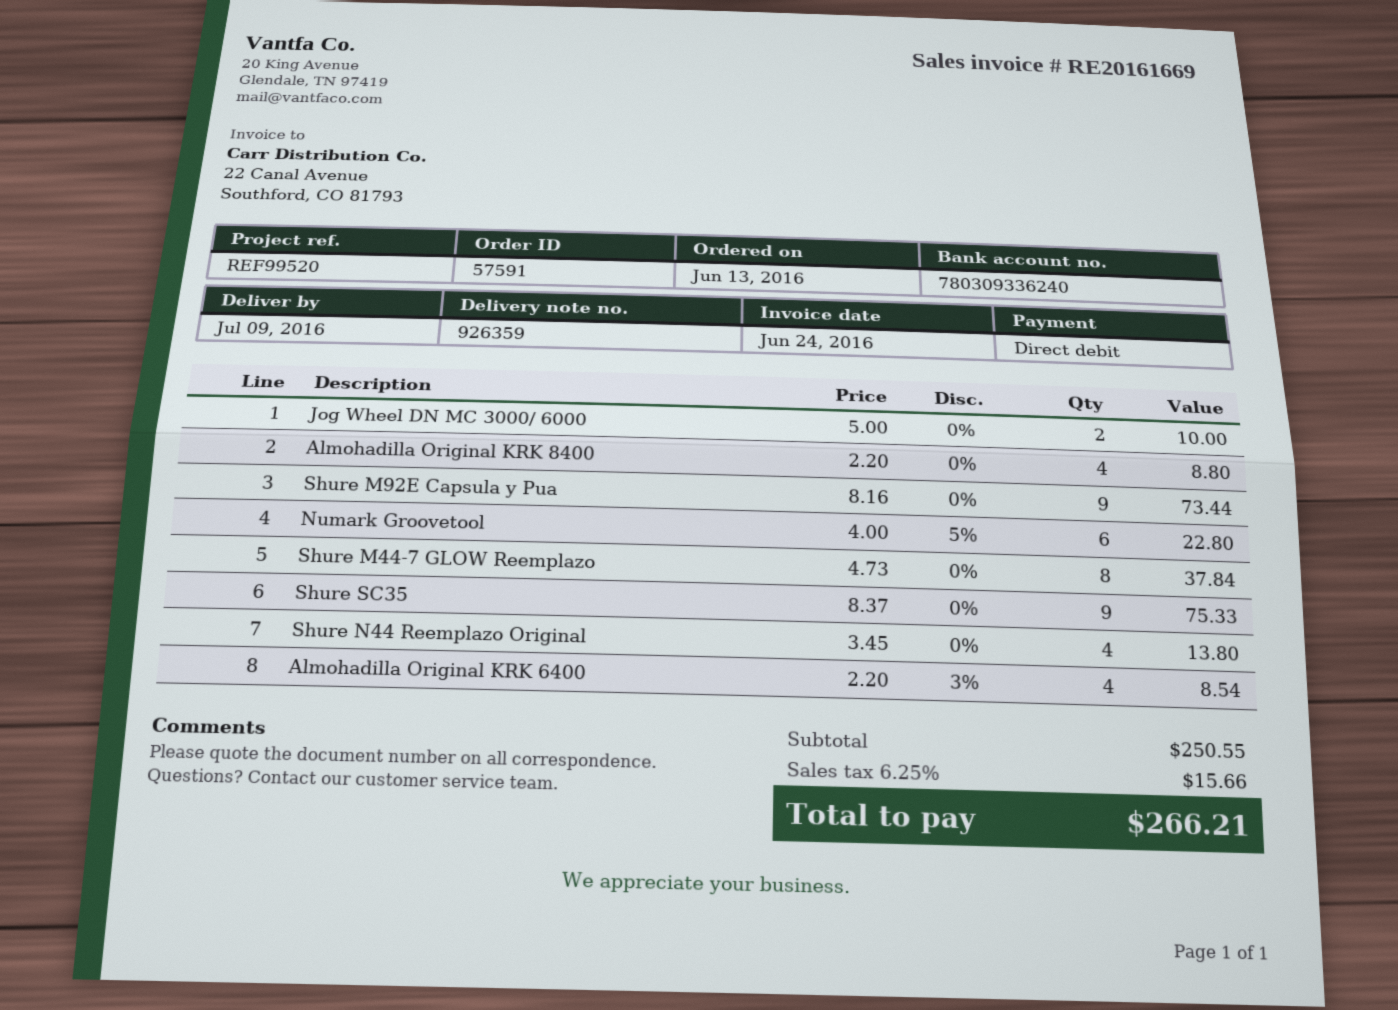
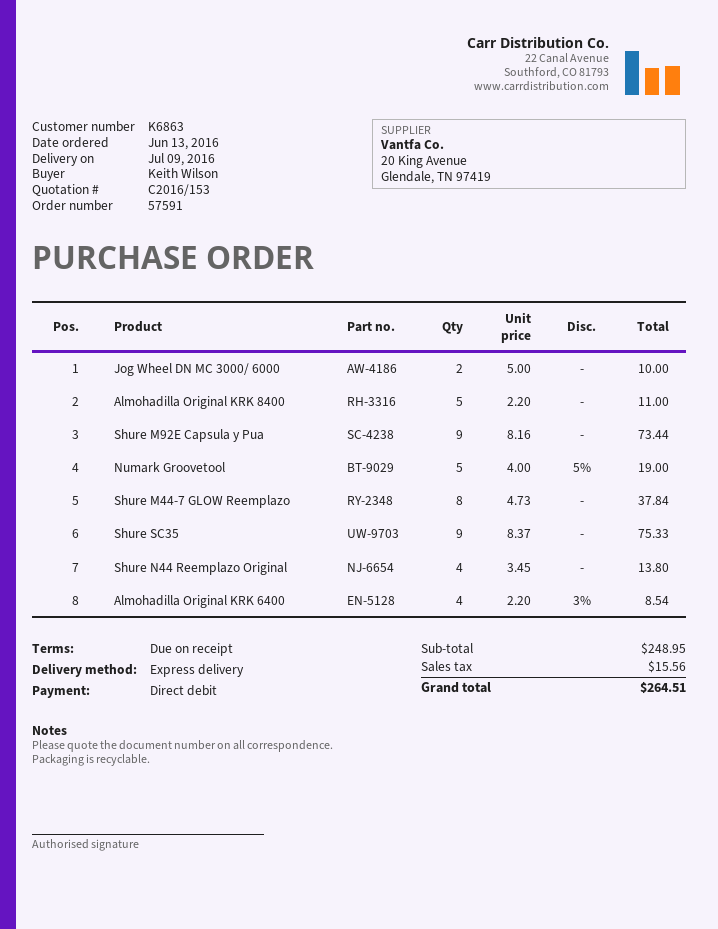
Almohadilla Original KRK 8400: 4 x 2.20 = 8.80 -> 5 x 2.20 = 11.00
Numark Groovetool: 6 x 4.00 - 5% = 22.80 -> 5 x 4.00 - 5% = 19.00
subtotal: 250.55 -> 248.95
tax: 15.66 -> 15.56
total: 266.21 -> 264.51

